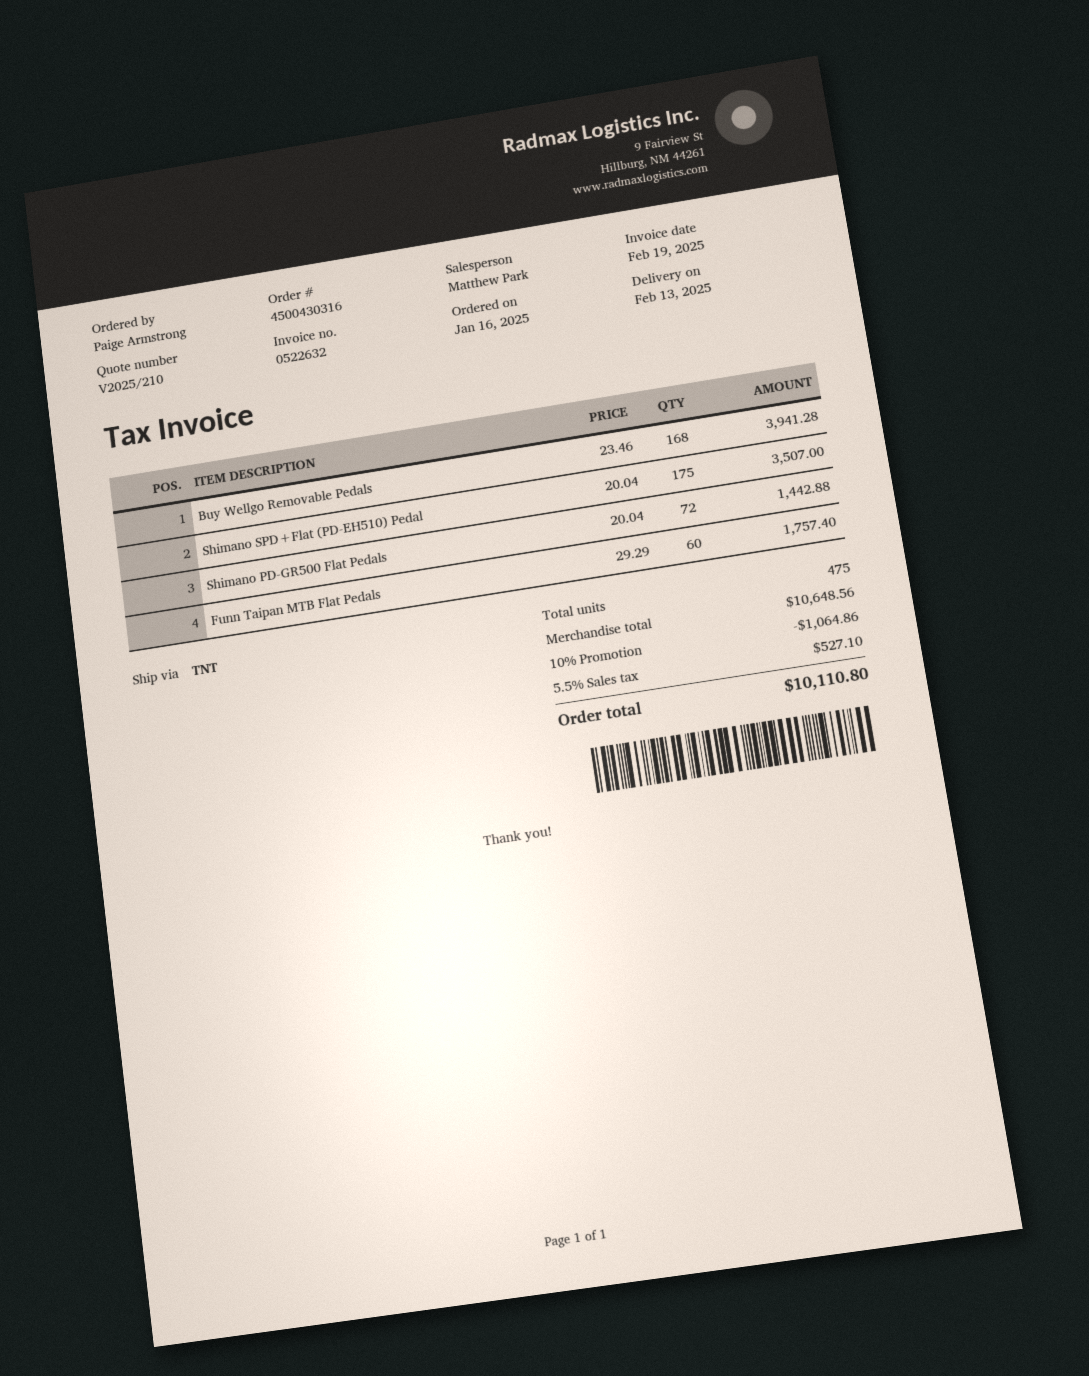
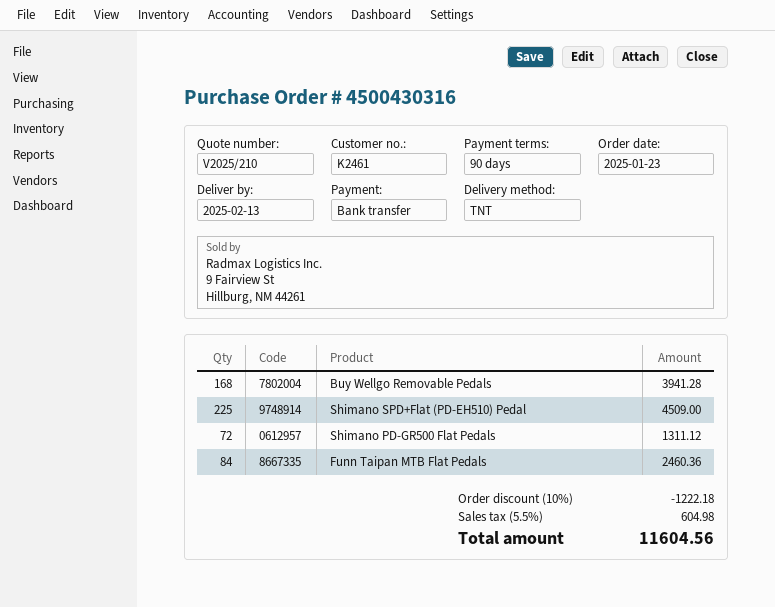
order date: 2025-01-16 -> 2025-01-23
Shimano SPD+Flat (PD-EH510) Pedal: 175 for 3507.00 -> 225 for 4509.00
Shimano PD-GR500 Flat Pedals: 72 for 1442.88 -> 72 for 1311.12
Funn Taipan MTB Flat Pedals: 60 for 1757.40 -> 84 for 2460.36
discount: 10% = 1064.86 -> 10% = 1222.18
tax: 5.5% = 527.10 -> 5.5% = 604.98
total: 10110.80 -> 11604.56

